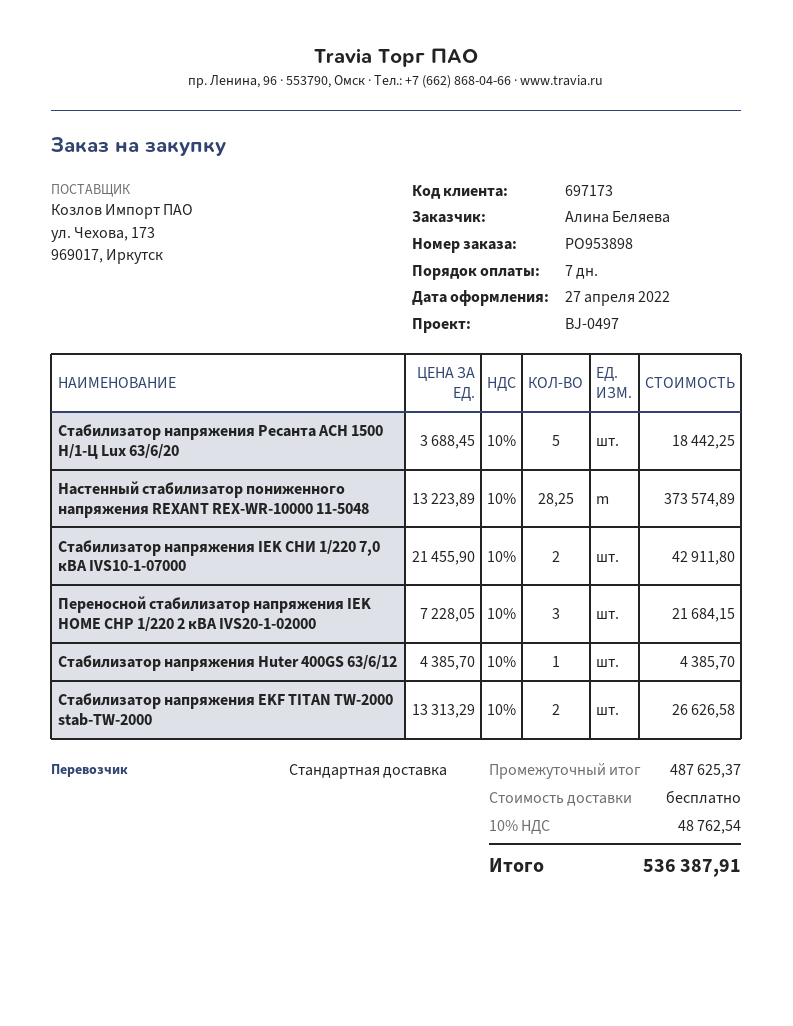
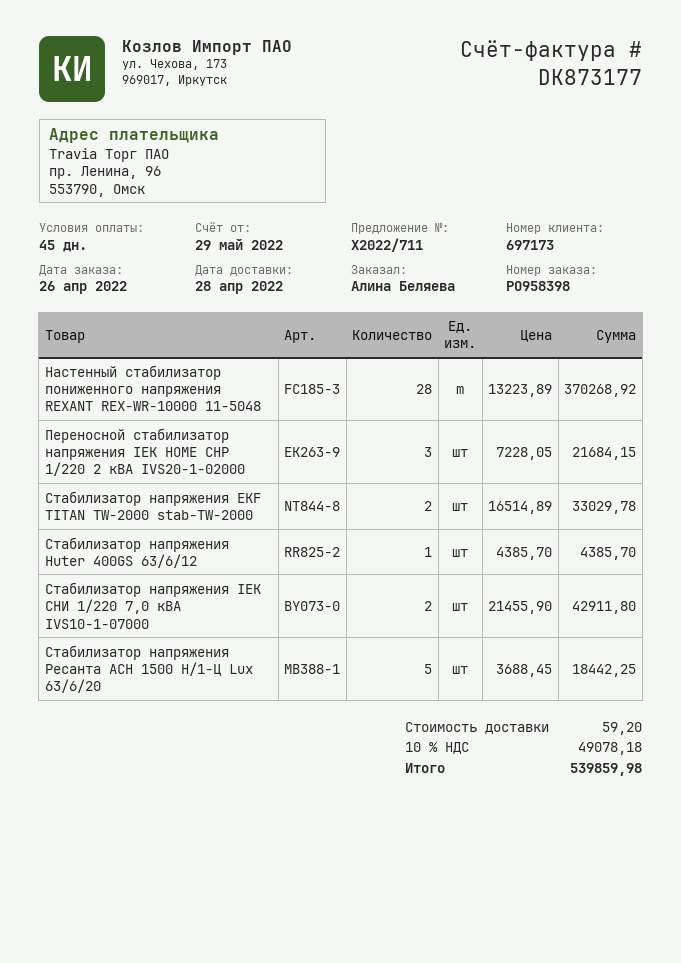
order number: PO953898 -> PO958398
order date: 2022-04-27 -> 2022-04-26
payment terms: 7 days -> 45 days
Настенный стабилизатор пониженного напряжения REXANT REX-WR-10000 11-5048: 28.25 x 13223.89 = 373574.89 -> 28 x 13223.89 = 370268.92
Стабилизатор напряжения EKF TITAN TW-2000 stab-TW-2000: 2 x 13313.29 = 26626.58 -> 2 x 16514.89 = 33029.78
shipping: 0.00 -> 59.20
tax: 10% = 48762.54 -> 10% = 49078.18
total: 536387.91 -> 539859.98

